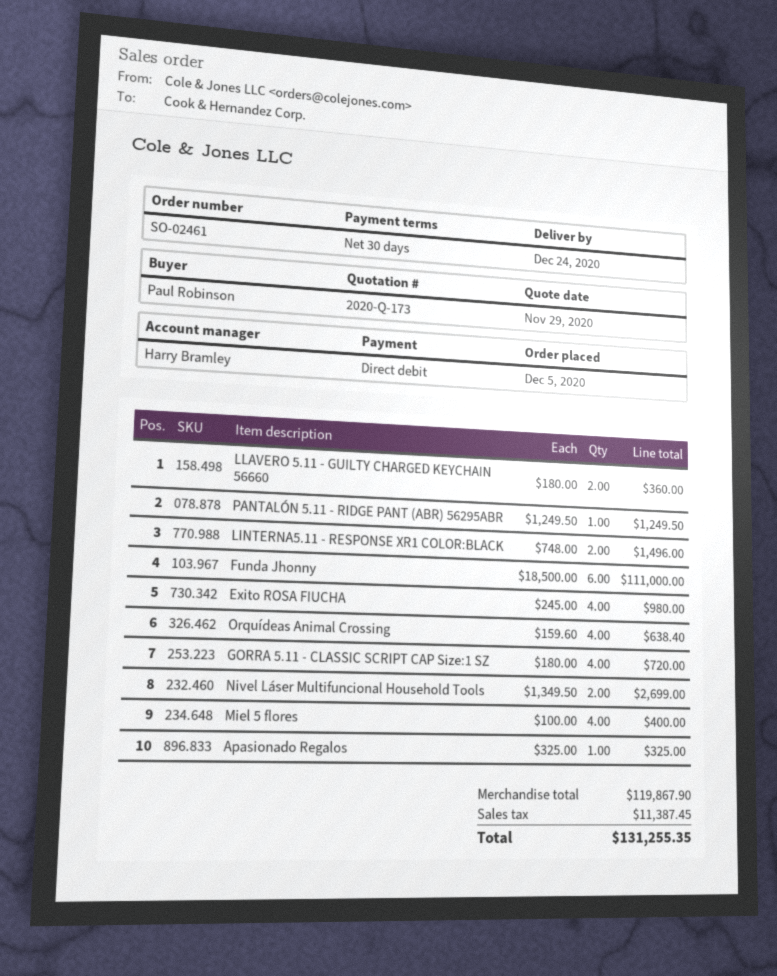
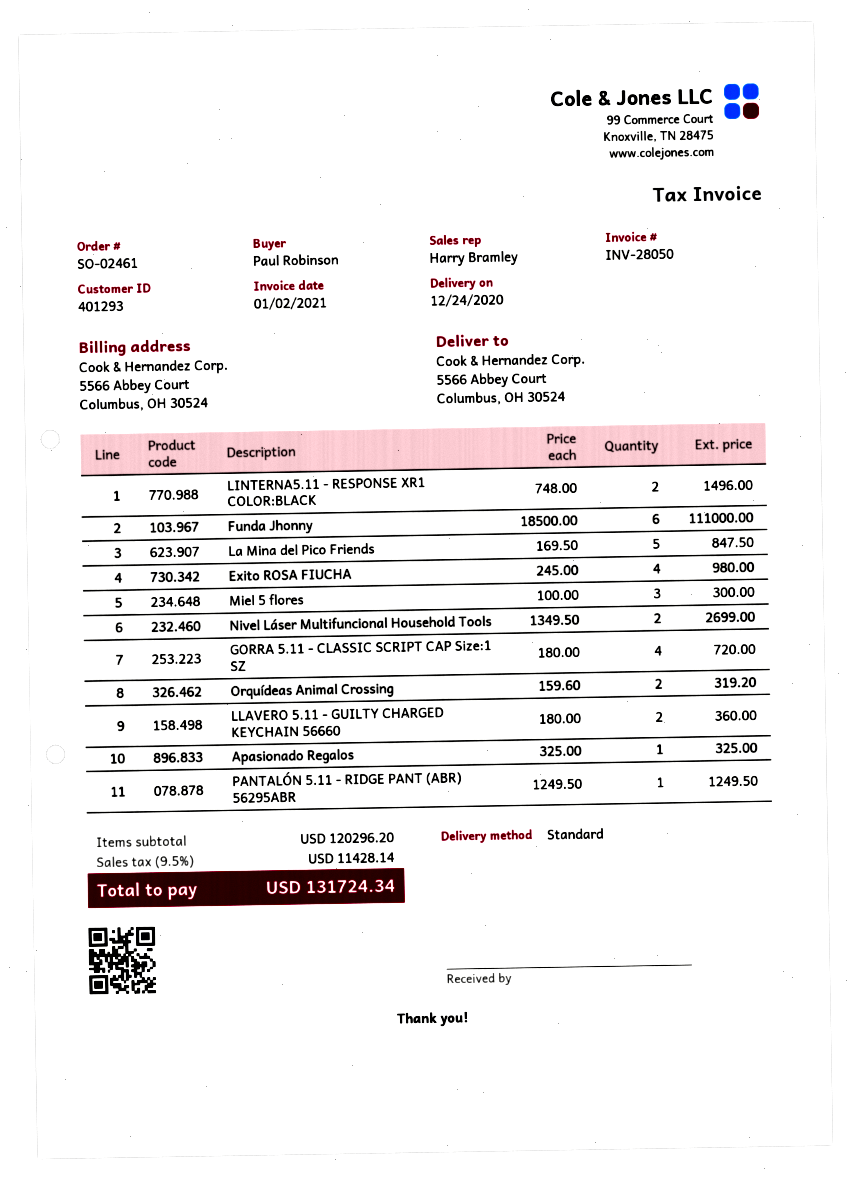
Orquídeas Animal Crossing: 4 x 159.60 = 638.40 -> 2 x 159.60 = 319.20
Miel 5 flores: 4 x 100.00 = 400.00 -> 3 x 100.00 = 300.00
La Mina del Pico Friends: none -> 5 x 169.50 = 847.50
subtotal: 119867.90 -> 120296.20
tax: 11387.45 -> 11428.14
total: 131255.35 -> 131724.34

